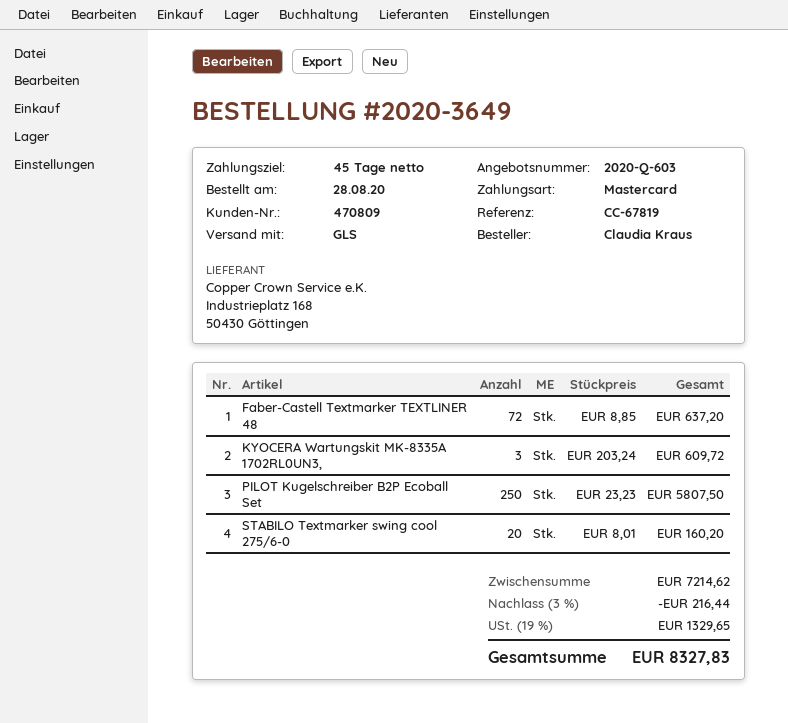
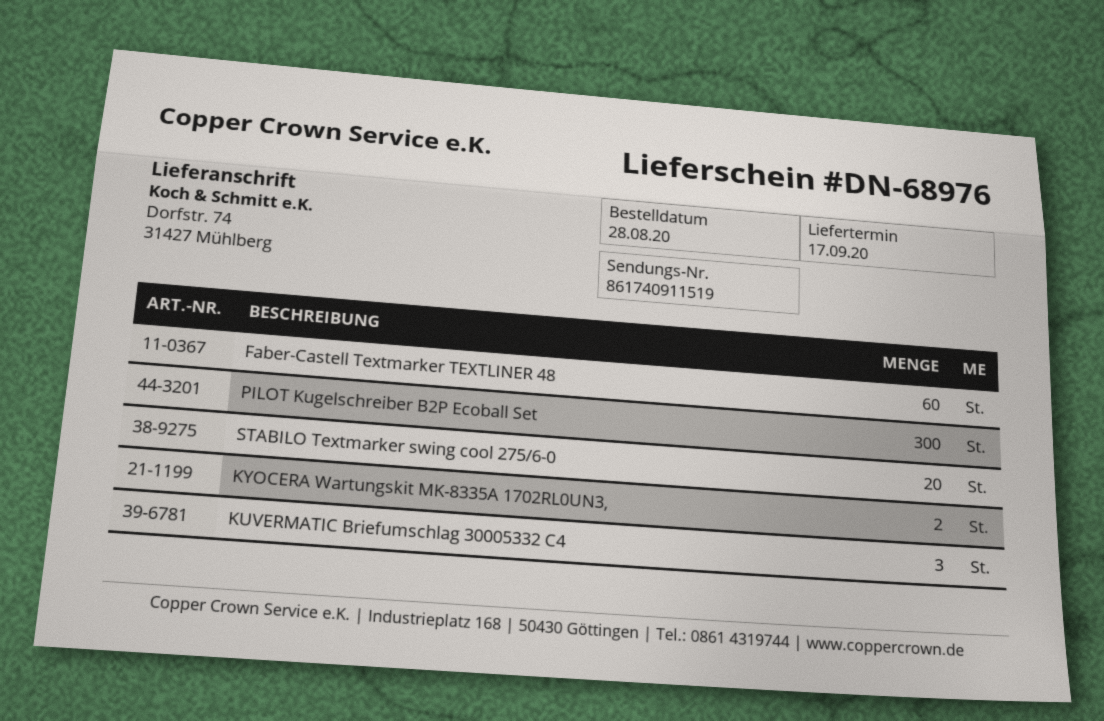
Faber-Castell Textmarker TEXTLINER 48: 72 -> 60
KYOCERA Wartungskit MK-8335A 1702RL0UN3,: 3 -> 2
PILOT Kugelschreiber B2P Ecoball Set: 250 -> 300
KUVERMATIC Briefumschlag 30005332 C4: none -> 3

